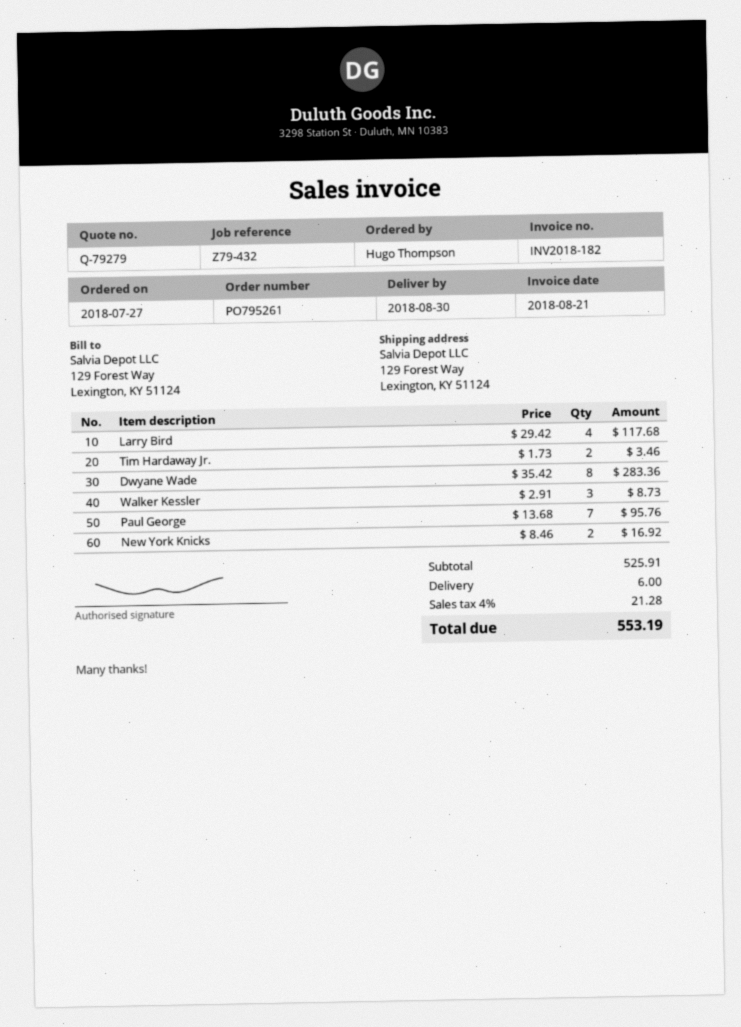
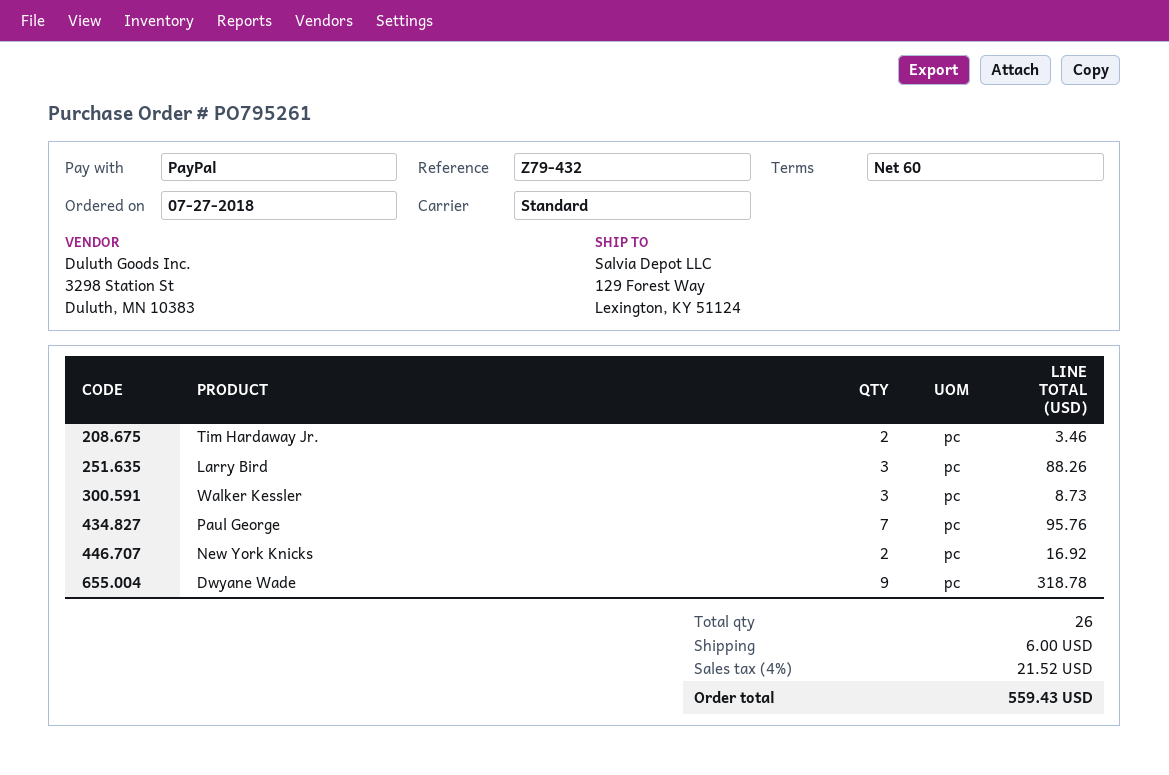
Larry Bird: 4 for 117.68 -> 3 for 88.26
Dwyane Wade: 8 for 283.36 -> 9 for 318.78
tax: 4% = 21.28 -> 4% = 21.52
total: 553.19 -> 559.43

